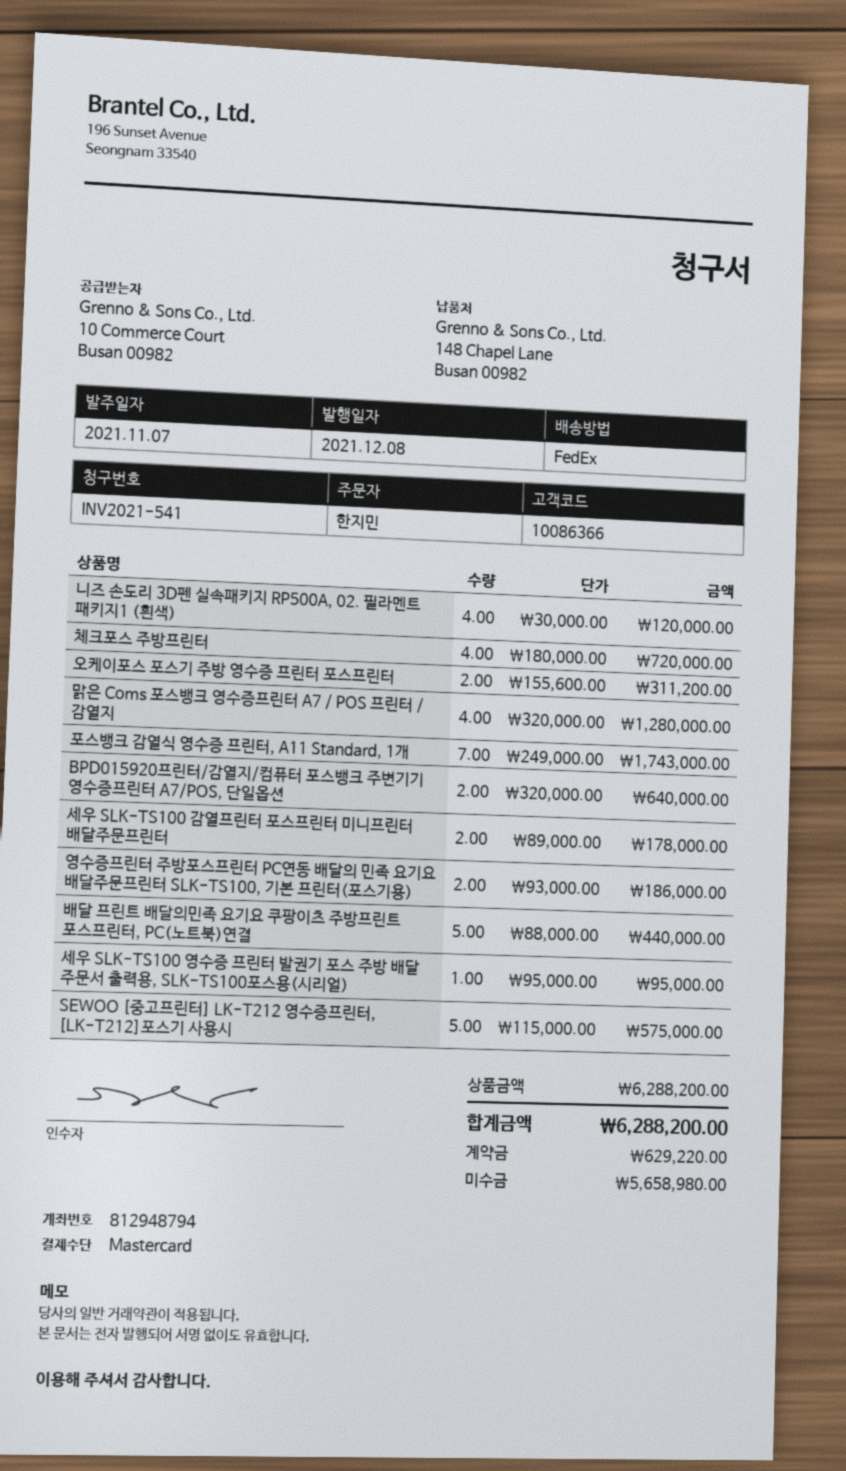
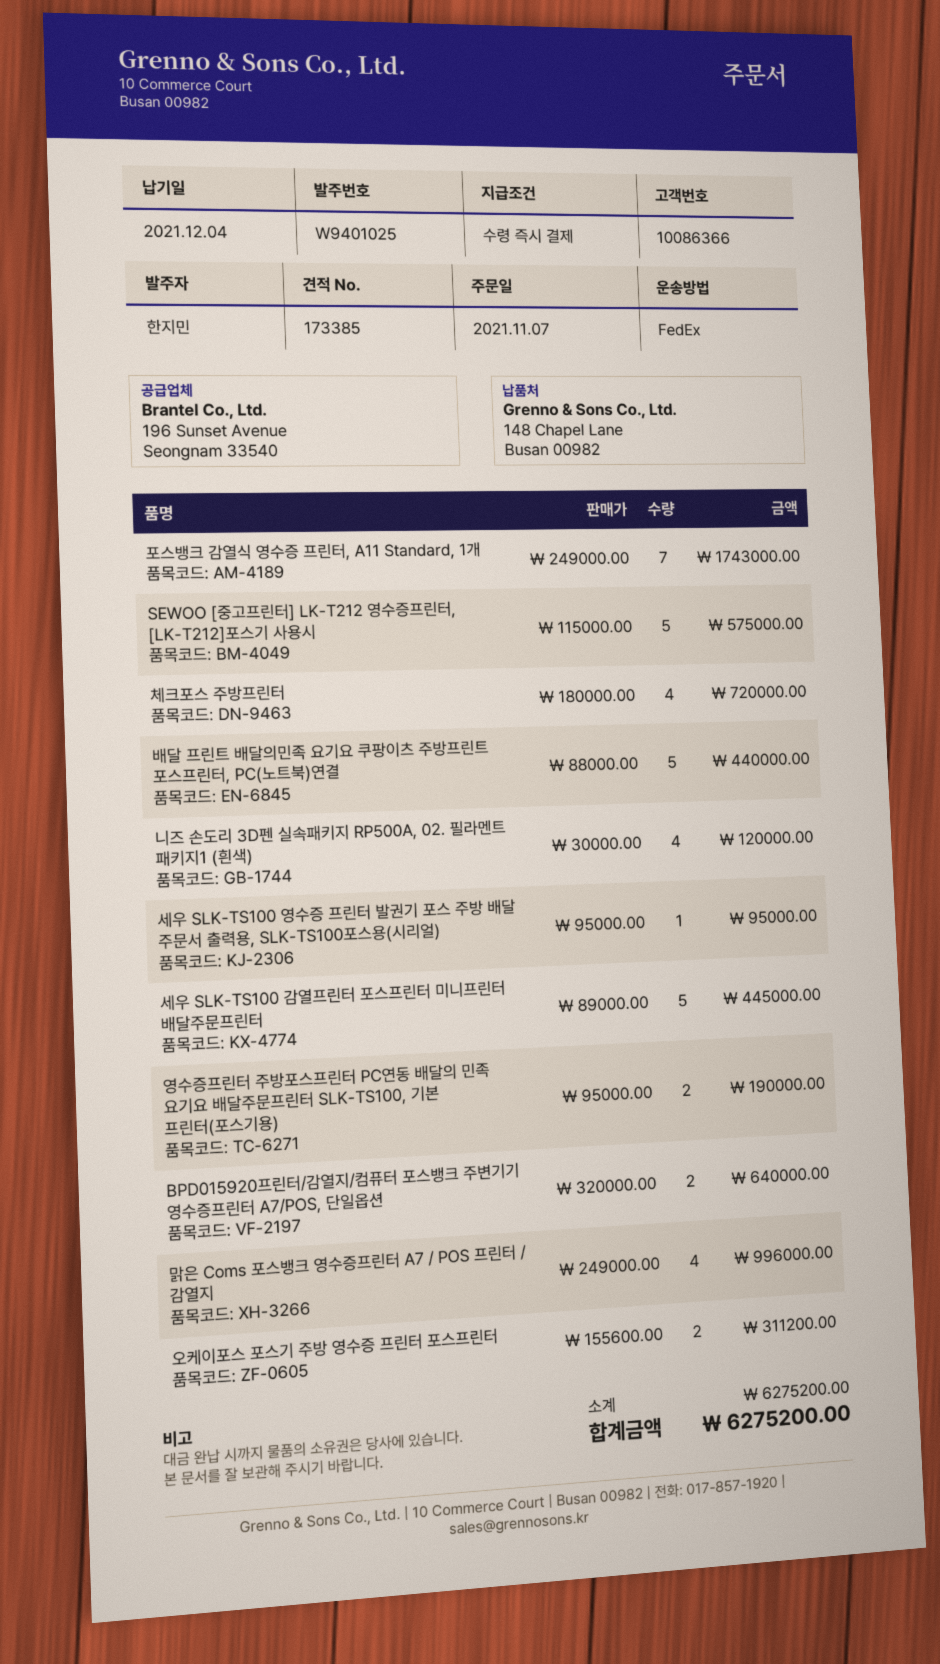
맑은 Coms 포스뱅크 영수증프린터 A7 / POS 프린터 / 감열지: 4 x 320000.00 = 1280000.00 -> 4 x 249000.00 = 996000.00
세우 SLK-TS100 감열프린터 포스프린터 미니프린터 배달주문프린터: 2 x 89000.00 = 178000.00 -> 5 x 89000.00 = 445000.00
영수증프린터 주방포스프린터 PC연동 배달의 민족 요기요 배달주문프린터 SLK-TS100, 기본 프린터(포스기용): 2 x 93000.00 = 186000.00 -> 2 x 95000.00 = 190000.00
subtotal: 6288200.00 -> 6275200.00
total: 6288200.00 -> 6275200.00

